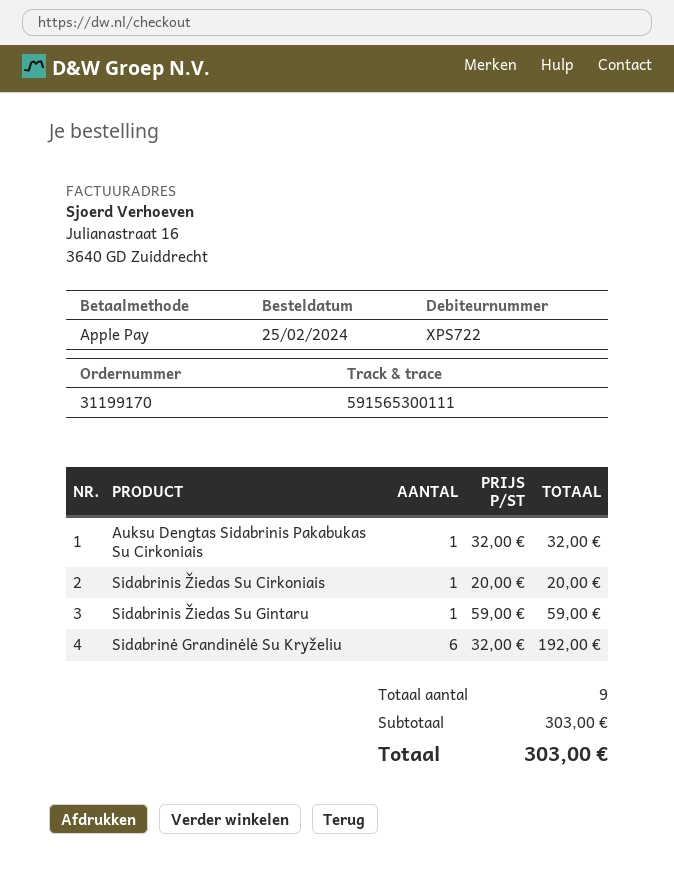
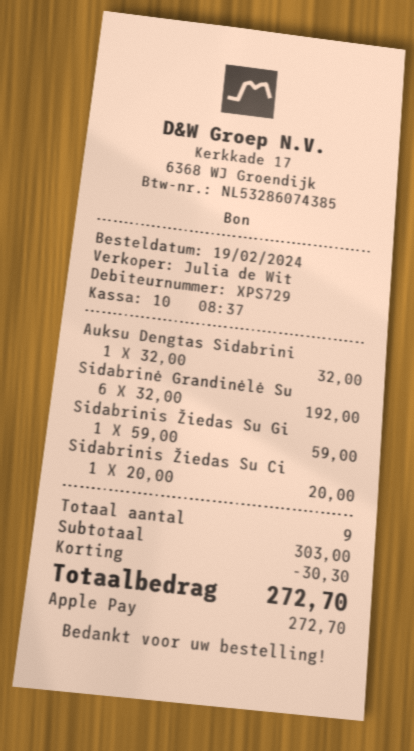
order date: 2024-02-25 -> 2024-02-19
customer number: XPS722 -> XPS729
discount: none -> 30.30
total: 303.00 -> 272.70

